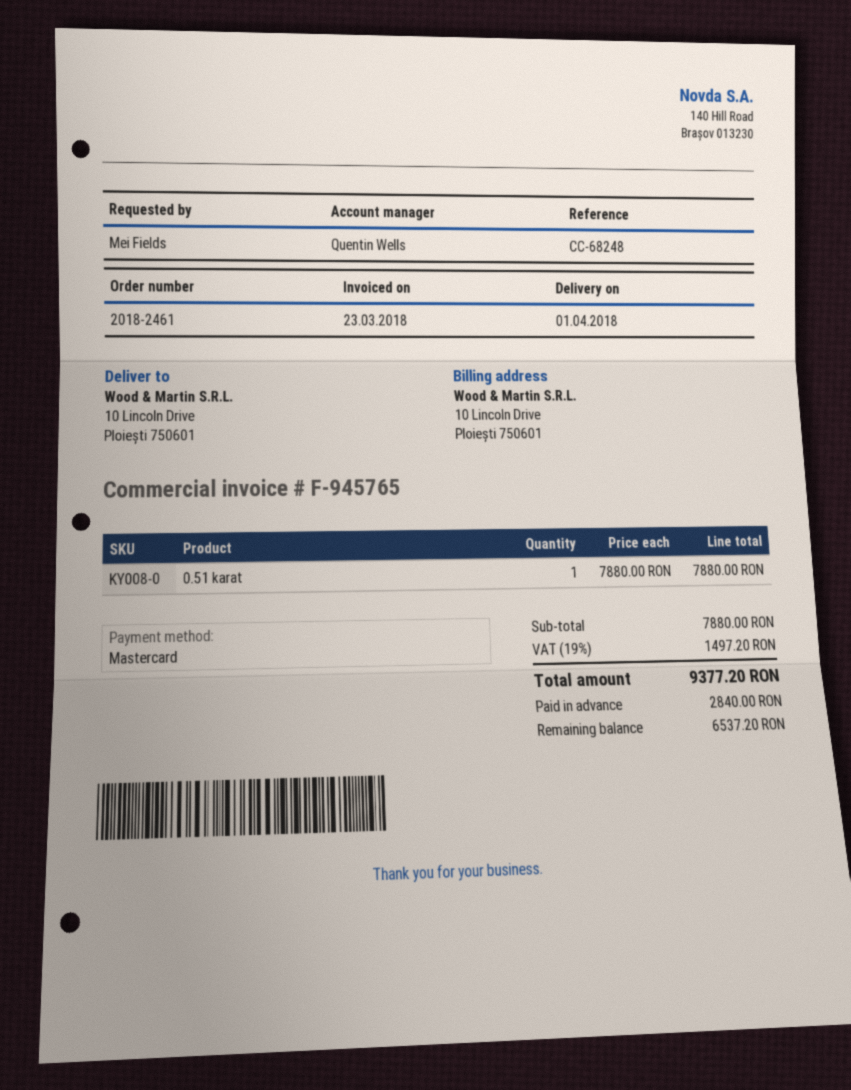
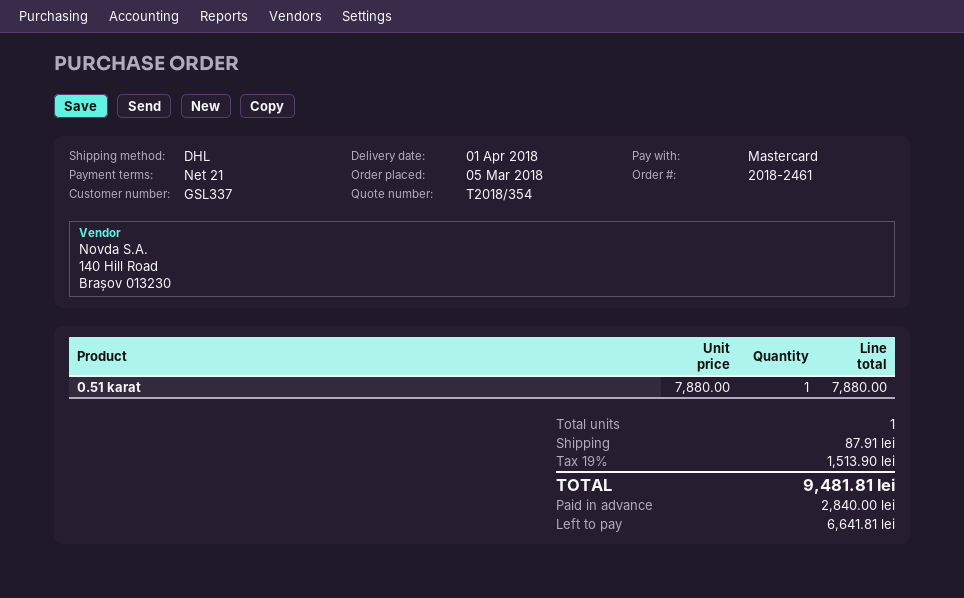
shipping: none -> 87.91
tax: 19% = 1497.20 -> 19% = 1513.90
total: 9377.20 -> 9481.81
balance: 6537.20 -> 6641.81

